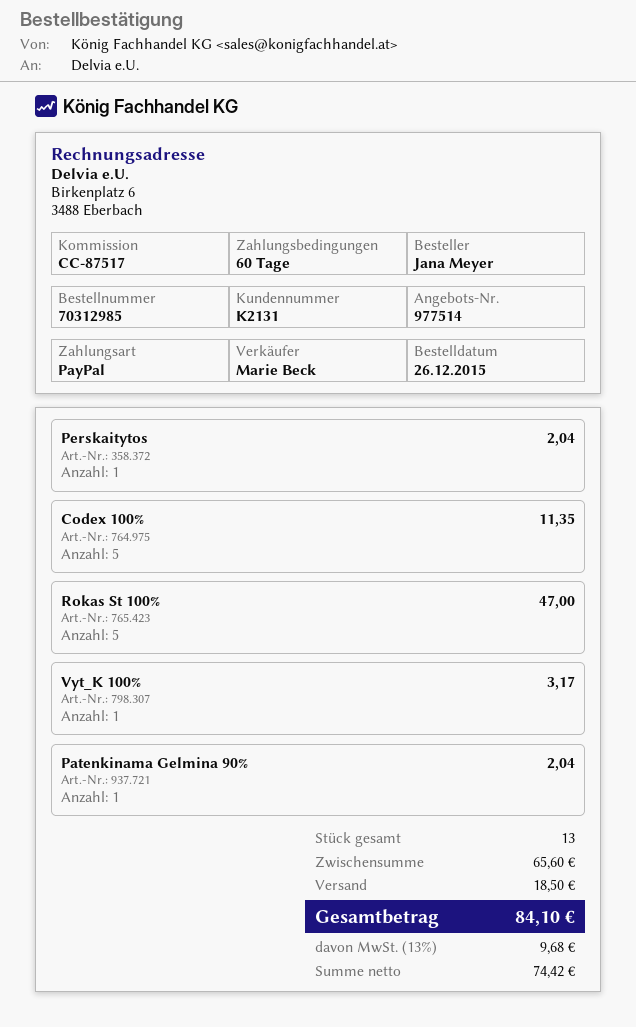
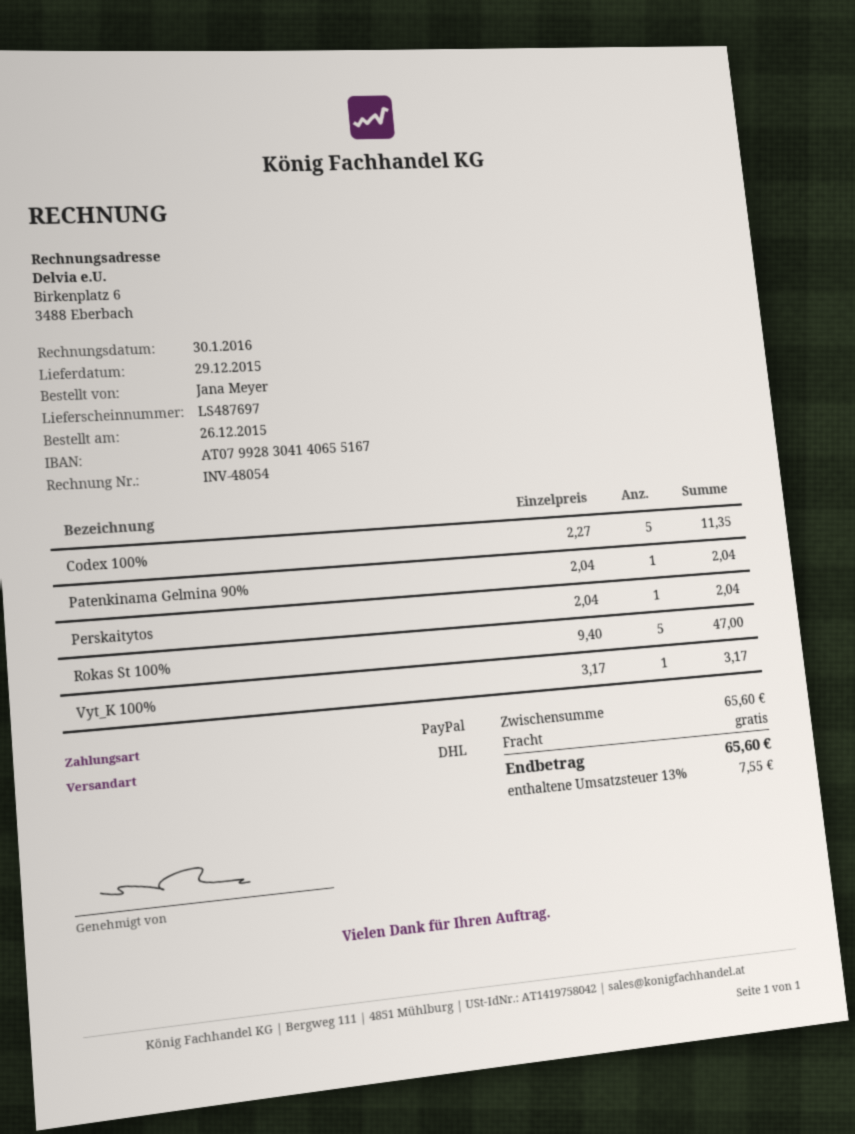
shipping: 18.50 -> 0.00
tax: 13% = 9.68 -> 13% = 7.55
total: 84.10 -> 65.60

